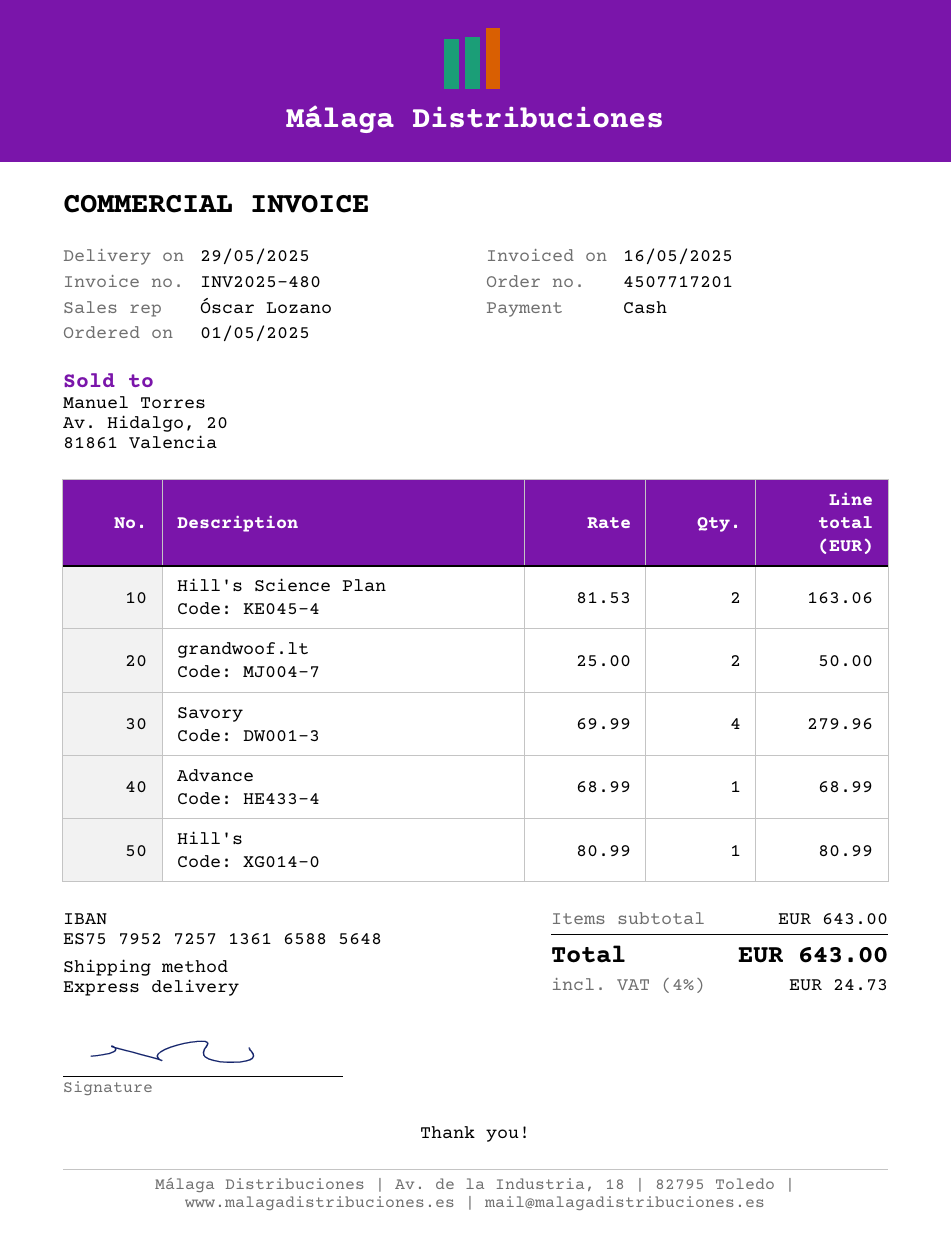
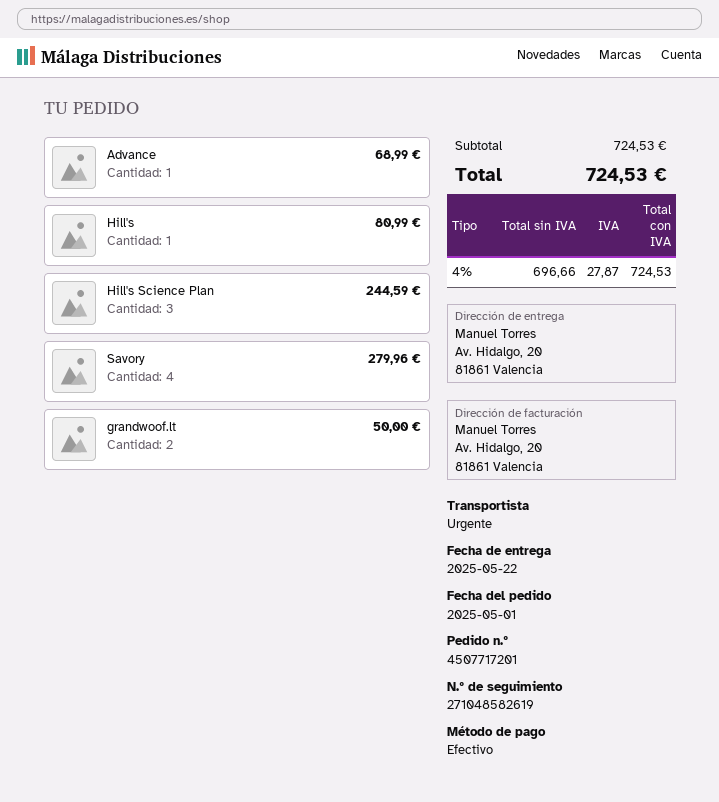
delivery date: 2025-05-29 -> 2025-05-22
Hill's Science Plan: 2 for 163.06 -> 3 for 244.59
subtotal: 643.00 -> 724.53
tax: 4% = 24.73 -> 4% = 27.87
total: 643.00 -> 724.53

